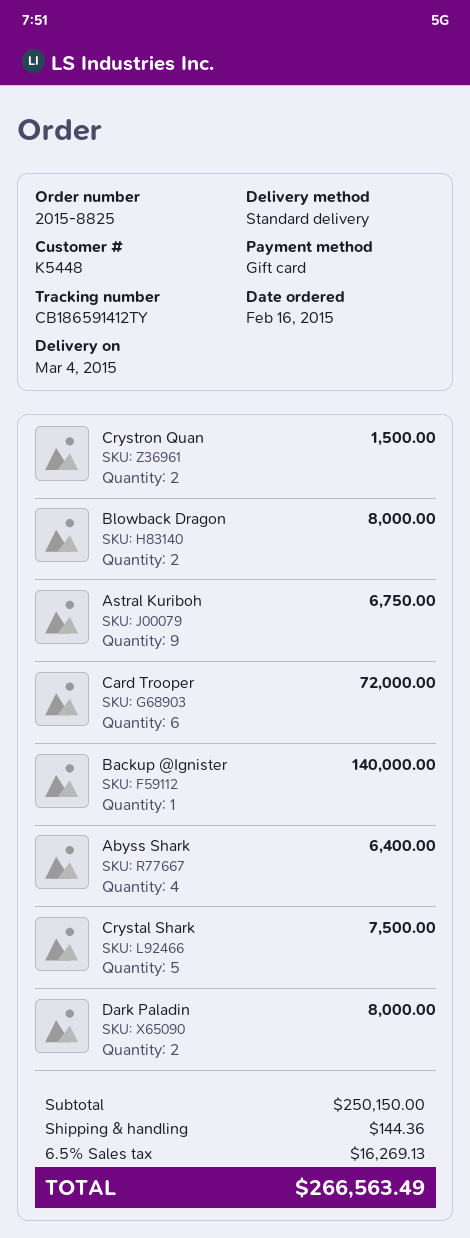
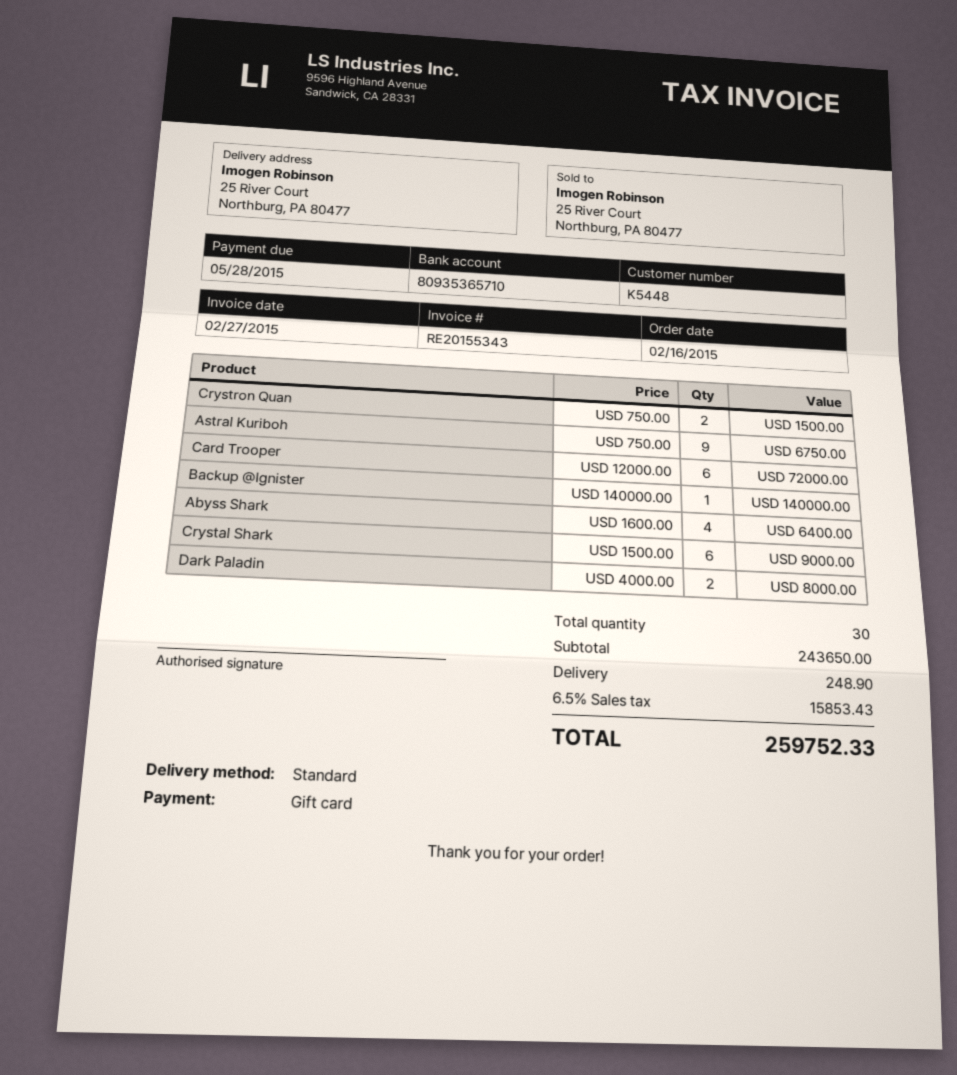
Blowback Dragon: 2 for 8000.00 -> none
Crystal Shark: 5 for 7500.00 -> 6 for 9000.00
subtotal: 250150.00 -> 243650.00
shipping: 144.36 -> 248.90
tax: 6.5% = 16269.13 -> 6.5% = 15853.43
total: 266563.49 -> 259752.33

